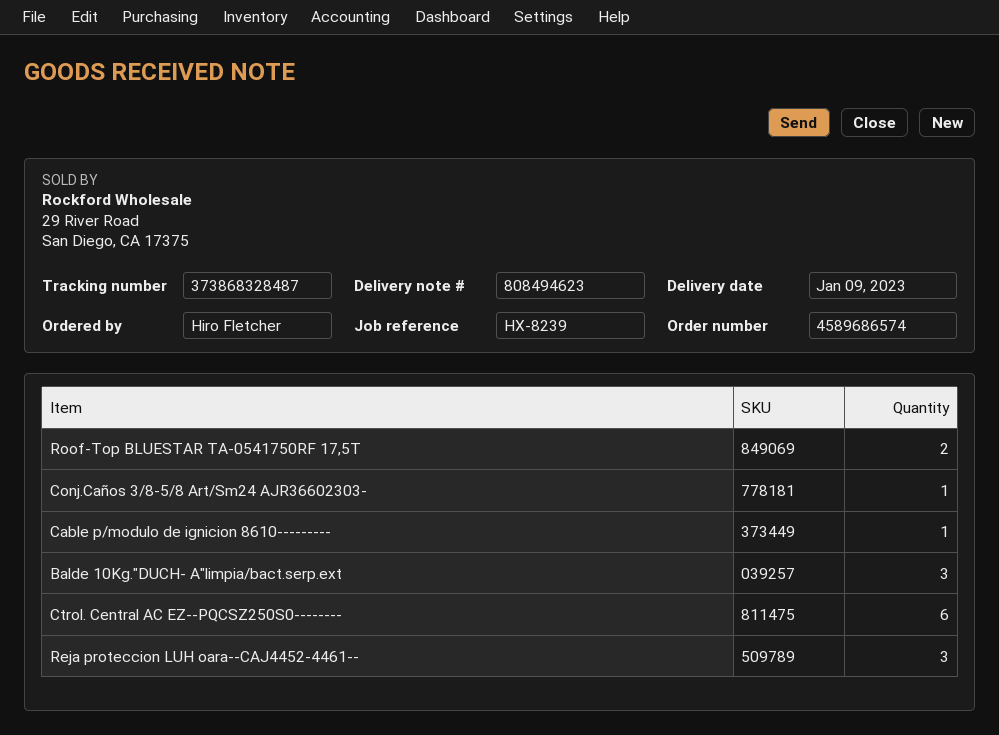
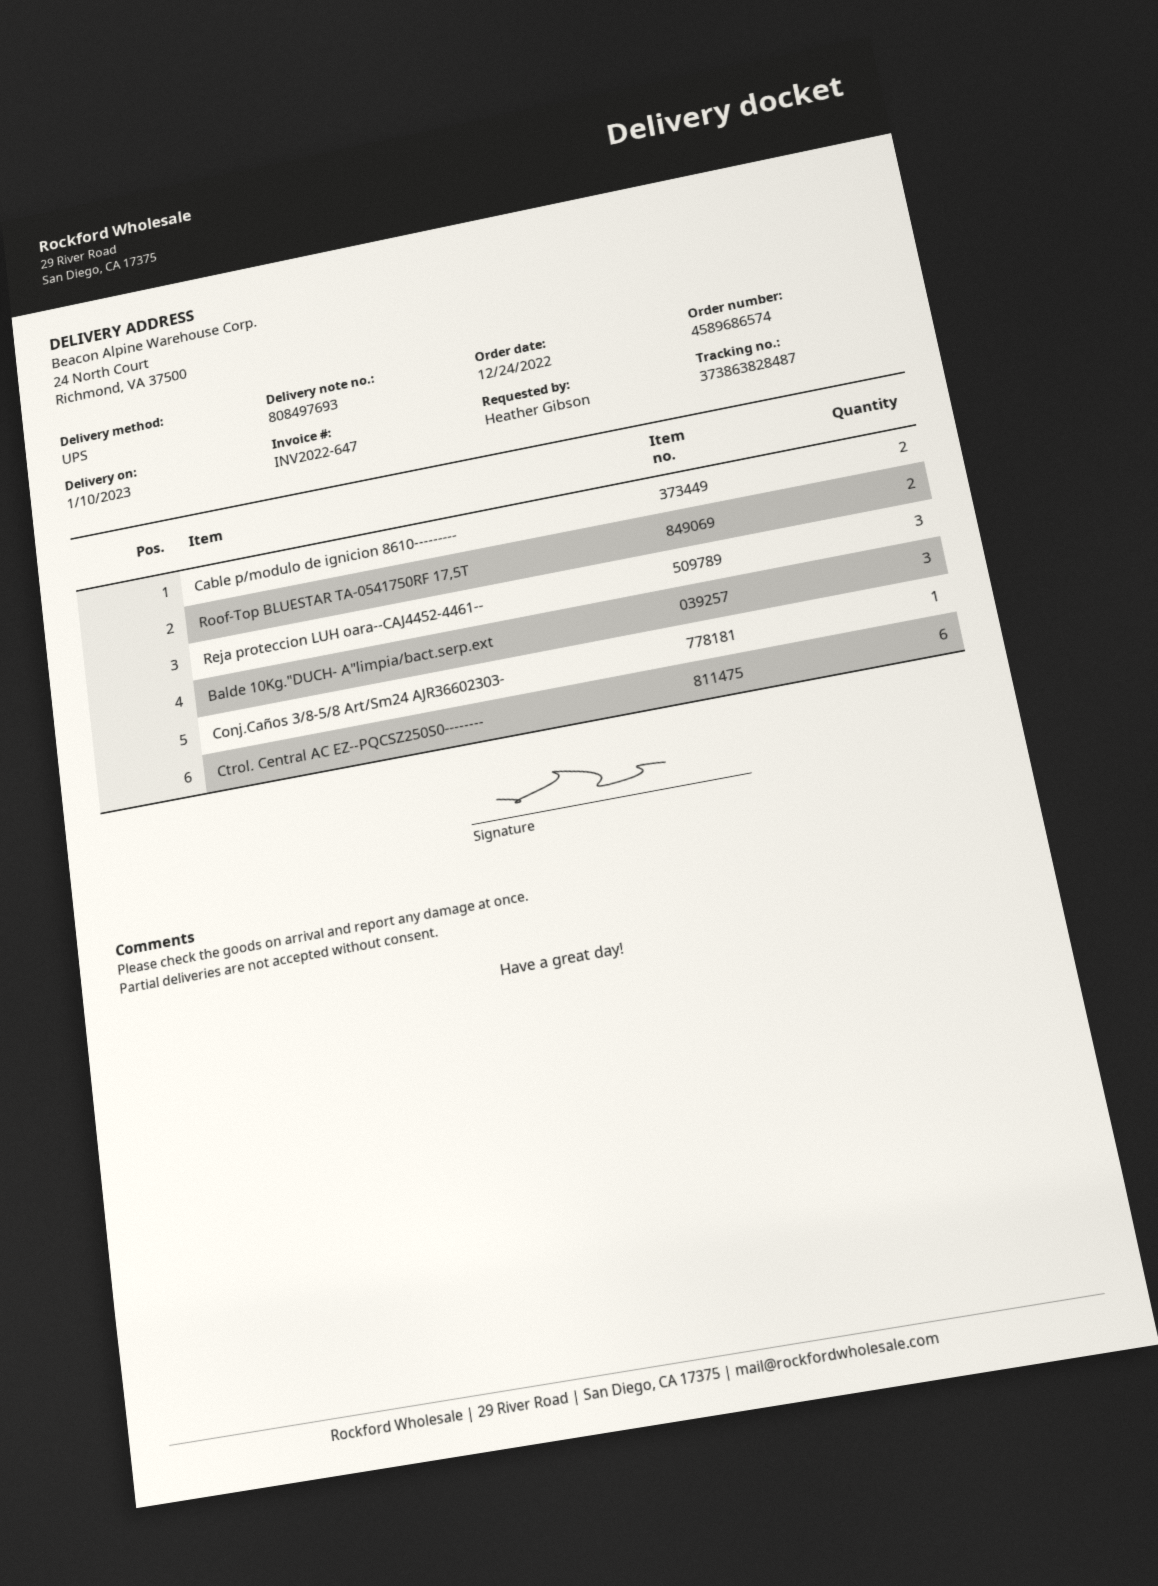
delivery note number: 808494623 -> 808497693
delivery date: 2023-01-09 -> 2023-01-10
ordered by: Hiro Fletcher -> Heather Gibson
tracking number: 373868328487 -> 373863828487
Cable p/modulo de ignicion 8610---------: 1 -> 2

